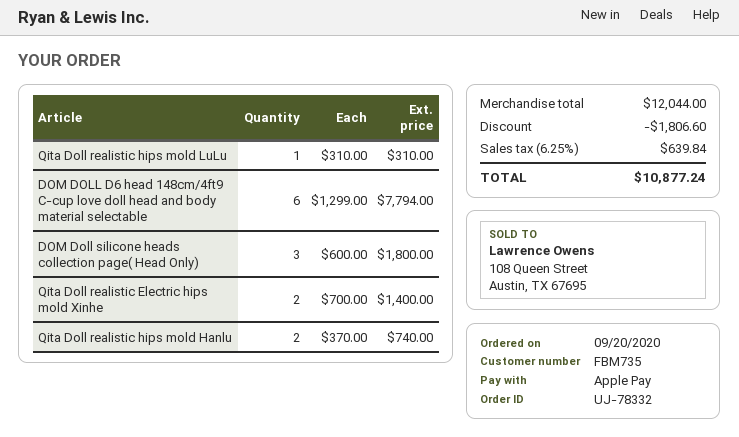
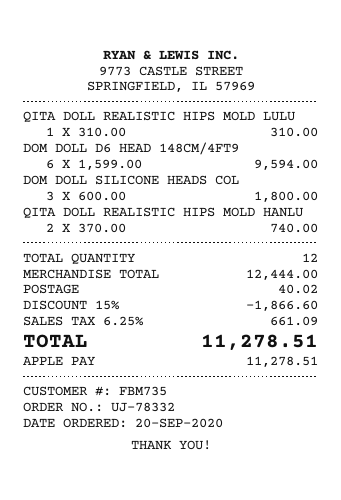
DOM DOLL D6 head 148cm/4ft9 C-cup love doll head and body material selectable: 6 x 1299.00 = 7794.00 -> 6 x 1599.00 = 9594.00
Qita Doll realistic Electric hips mold Xinhe: 2 x 700.00 = 1400.00 -> none
subtotal: 12044.00 -> 12444.00
discount: 1806.60 -> 1866.60
shipping: none -> 40.02
tax: 6.25% = 639.84 -> 6.25% = 661.09
total: 10877.24 -> 11278.51

